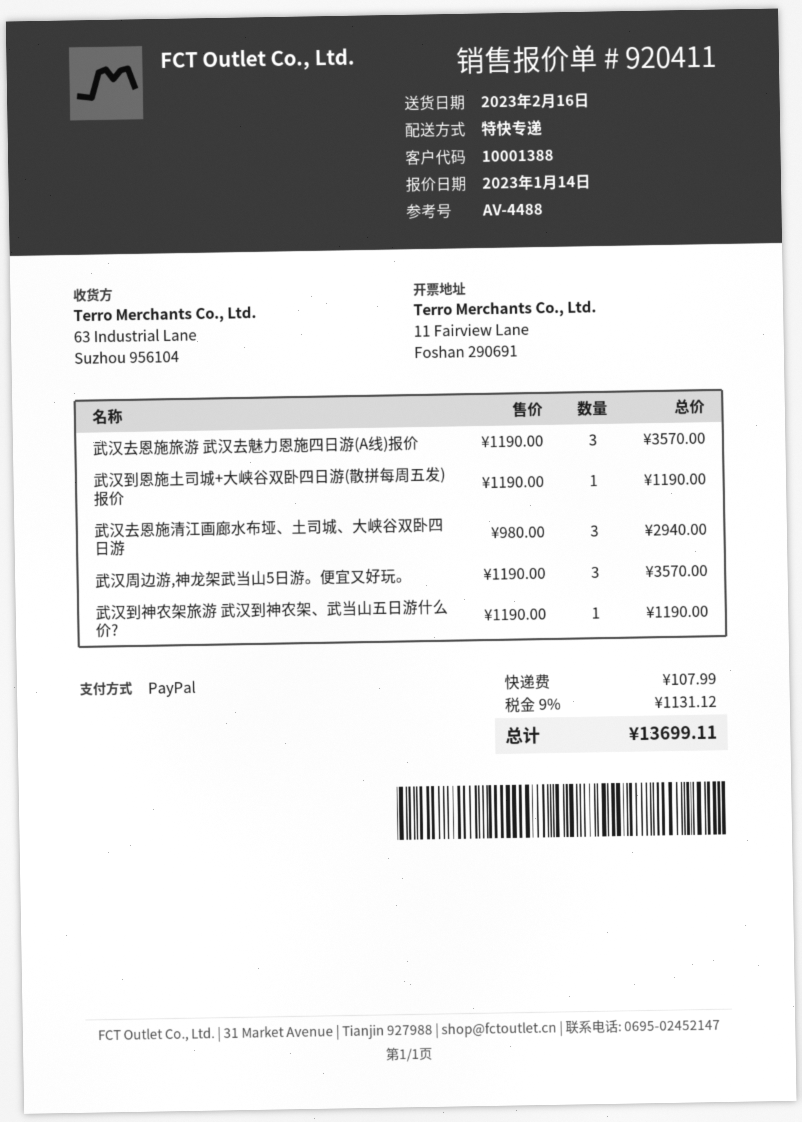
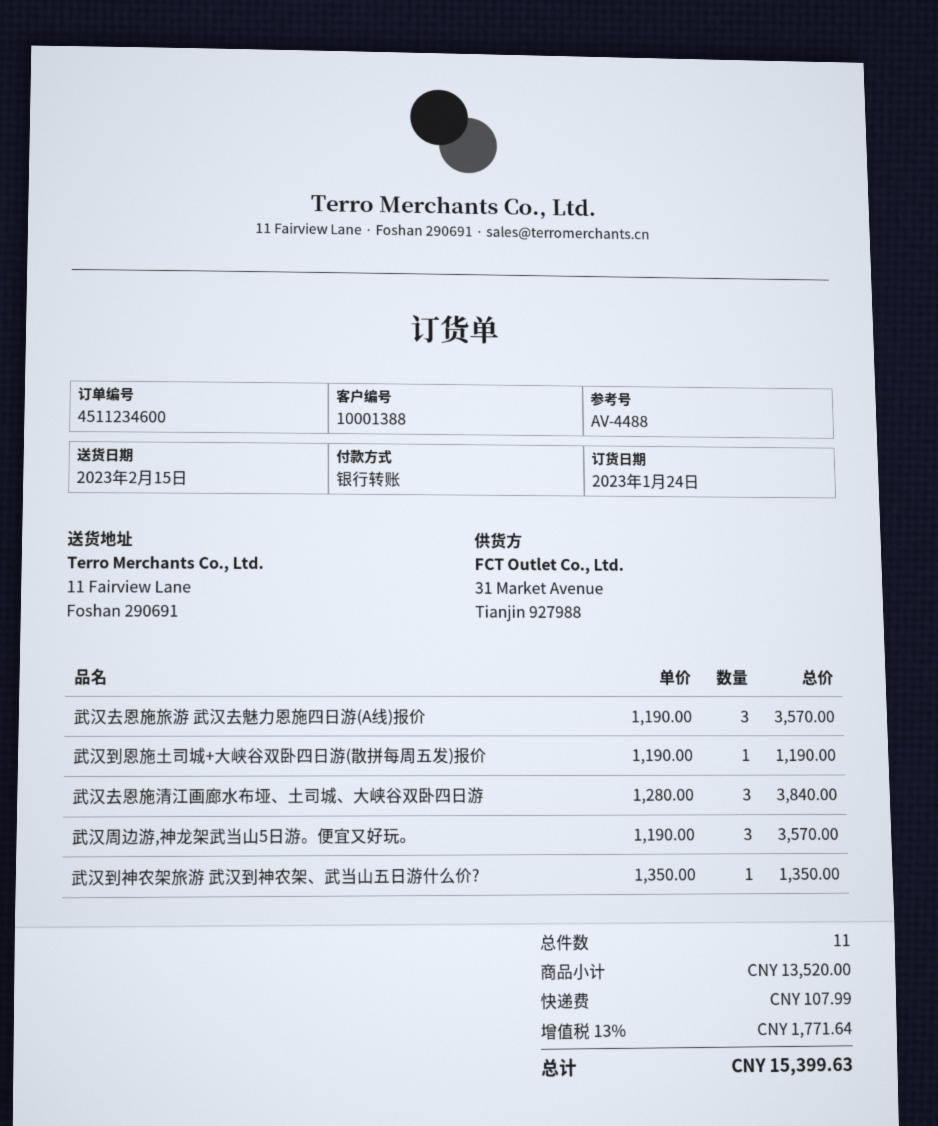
delivery date: 2023-02-16 -> 2023-02-15
payment method: PayPal -> bank transfer
ship to: 63 Industrial Lane, Suzhou 956104 -> 11 Fairview Lane, Foshan 290691
武汉去恩施清江画廊水布垭、土司城、大峡谷双卧四日游: 3 x 980.00 = 2940.00 -> 3 x 1280.00 = 3840.00
武汉到神农架旅游 武汉到神农架、武当山五日游什么价?: 1 x 1190.00 = 1190.00 -> 1 x 1350.00 = 1350.00
tax: 9% = 1131.12 -> 13% = 1771.64
total: 13699.11 -> 15399.63

